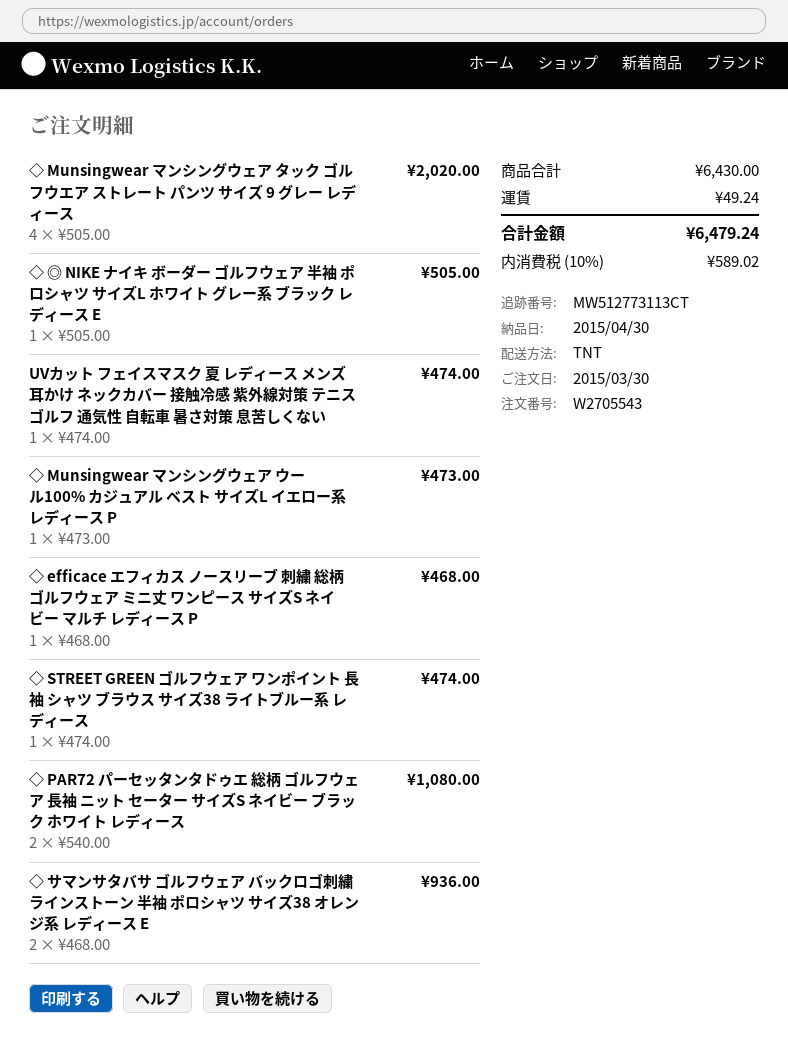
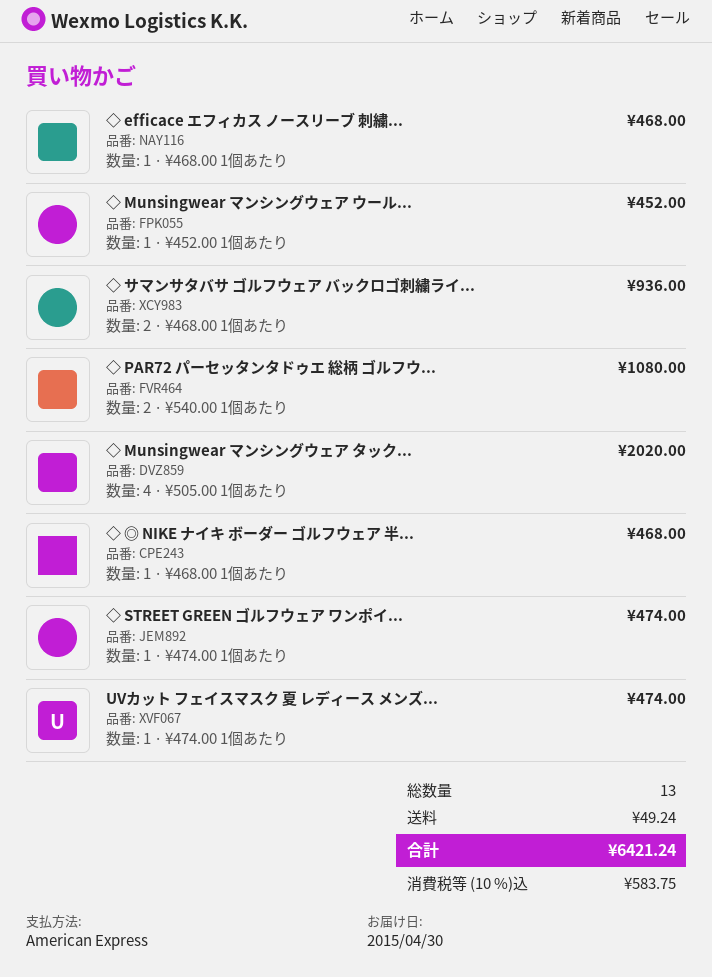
◇ ◎ NIKE ナイキ ボーダー ゴルフウェア 半袖 ポロシャツ サイズL ホワイト グレー系 ブラック レディース E: 1 x 505.00 = 505.00 -> 1 x 468.00 = 468.00
◇ Munsingwear マンシングウェア ウール100% カジュアル ベスト サイズL イエロー系 レディース P: 1 x 473.00 = 473.00 -> 1 x 452.00 = 452.00
tax: 10% = 589.02 -> 10% = 583.75
total: 6479.24 -> 6421.24

